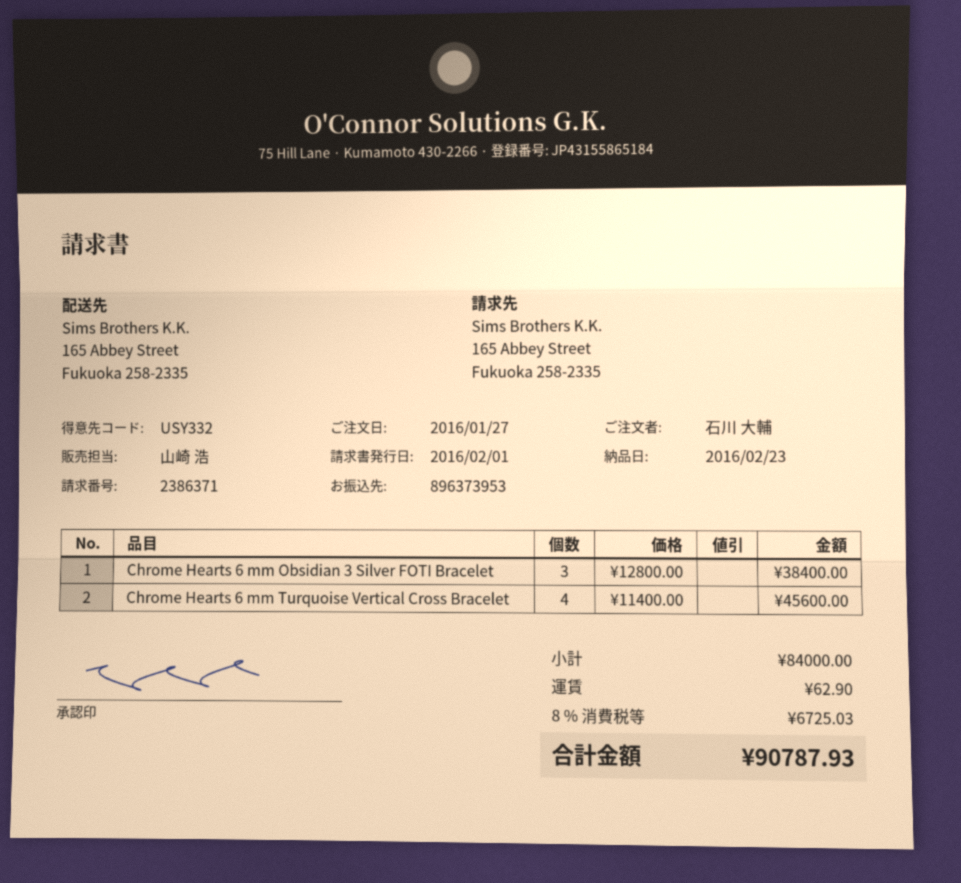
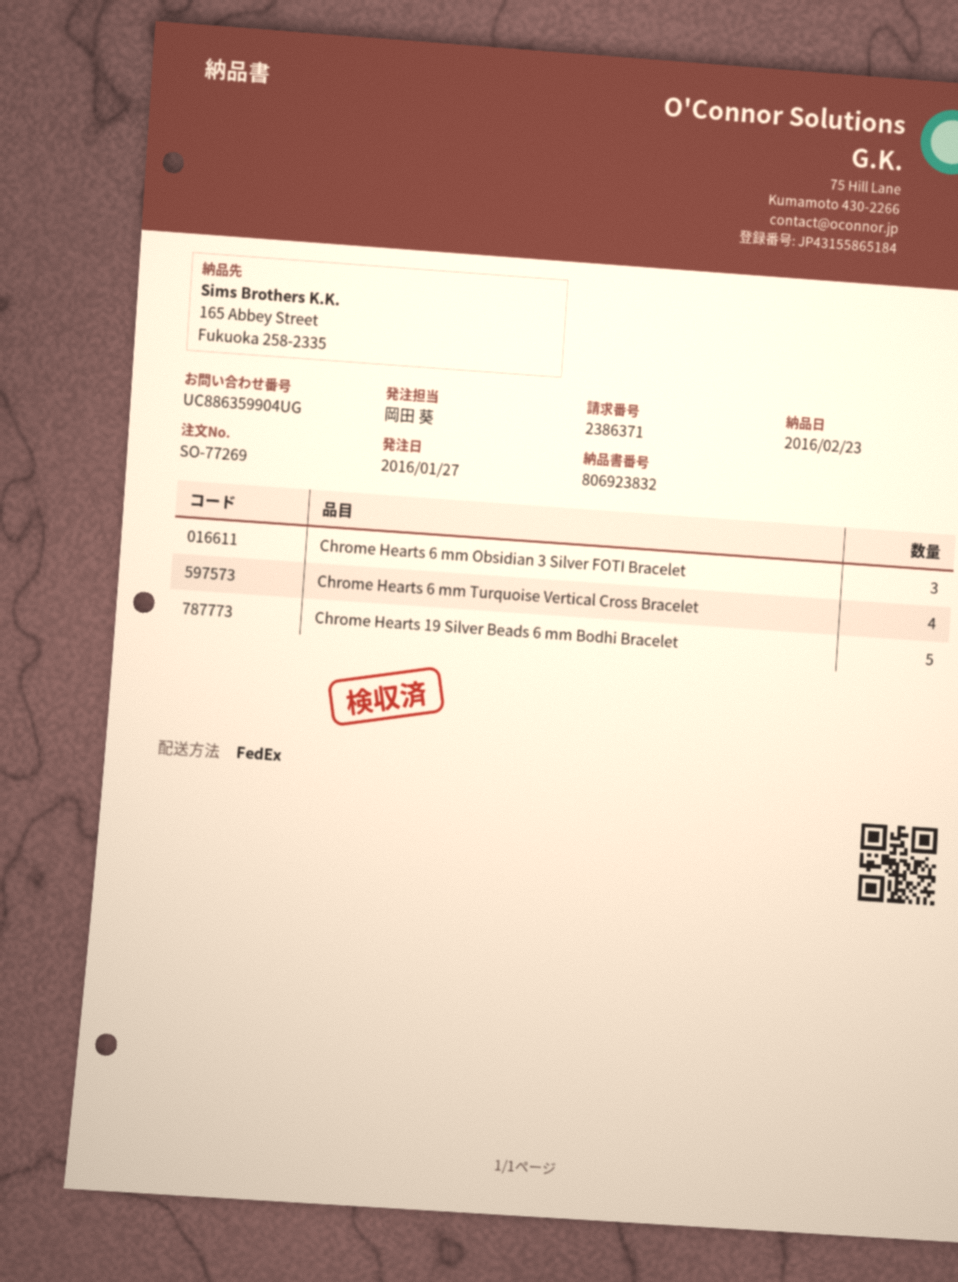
ordered by: 石川 大輔 -> 岡田 葵
Chrome Hearts 19 Silver Beads 6 mm Bodhi Bracelet: none -> 5

